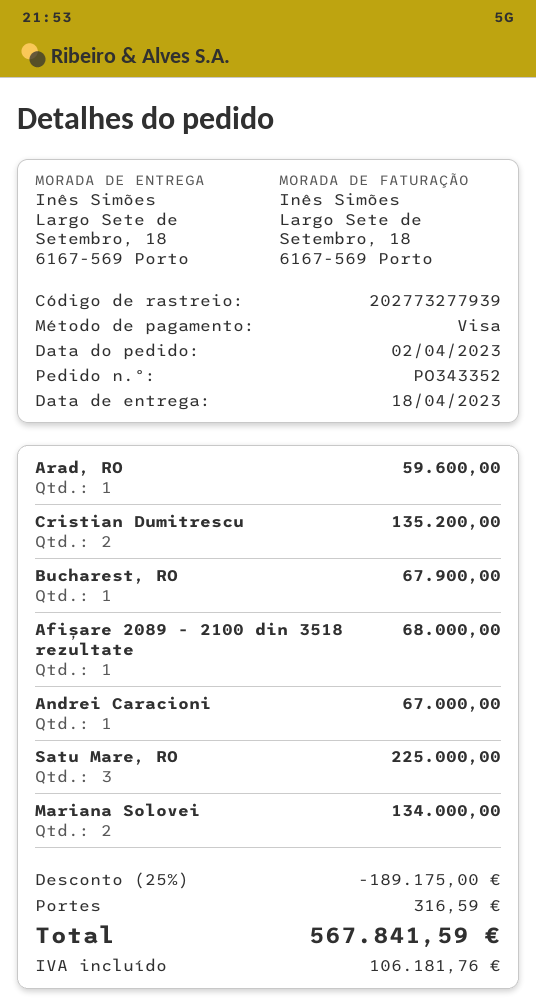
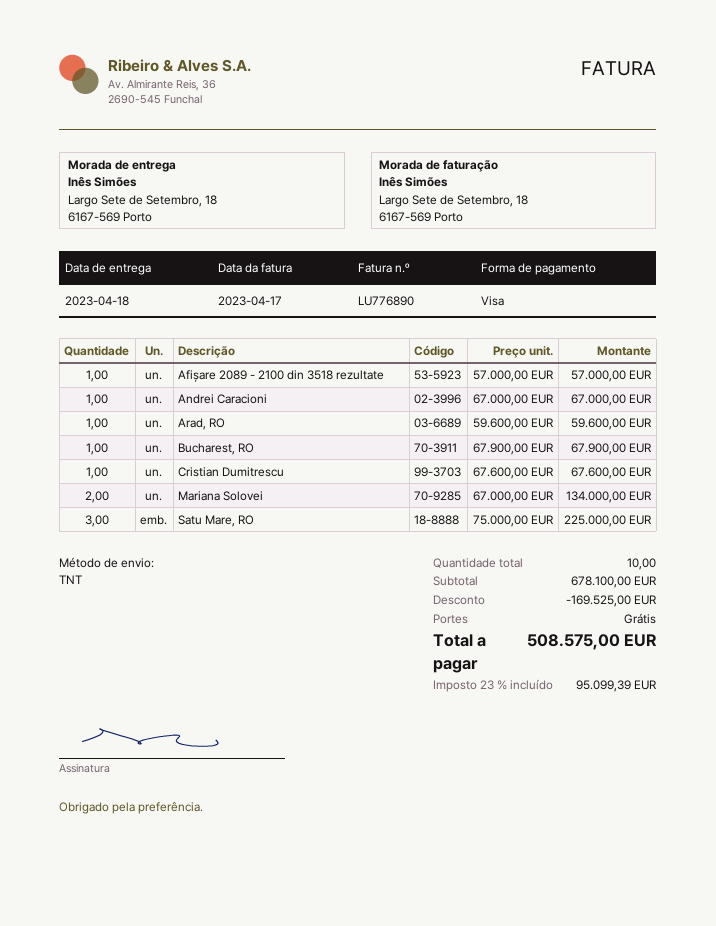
Cristian Dumitrescu: 2 for 135200.00 -> 1 for 67600.00
Afișare 2089 - 2100 din 3518 rezultate: 1 for 68000.00 -> 1 for 57000.00
discount: 189175.00 -> 169525.00
shipping: 316.59 -> 0.00
tax: 106181.76 -> 95099.39
total: 567841.59 -> 508575.00

